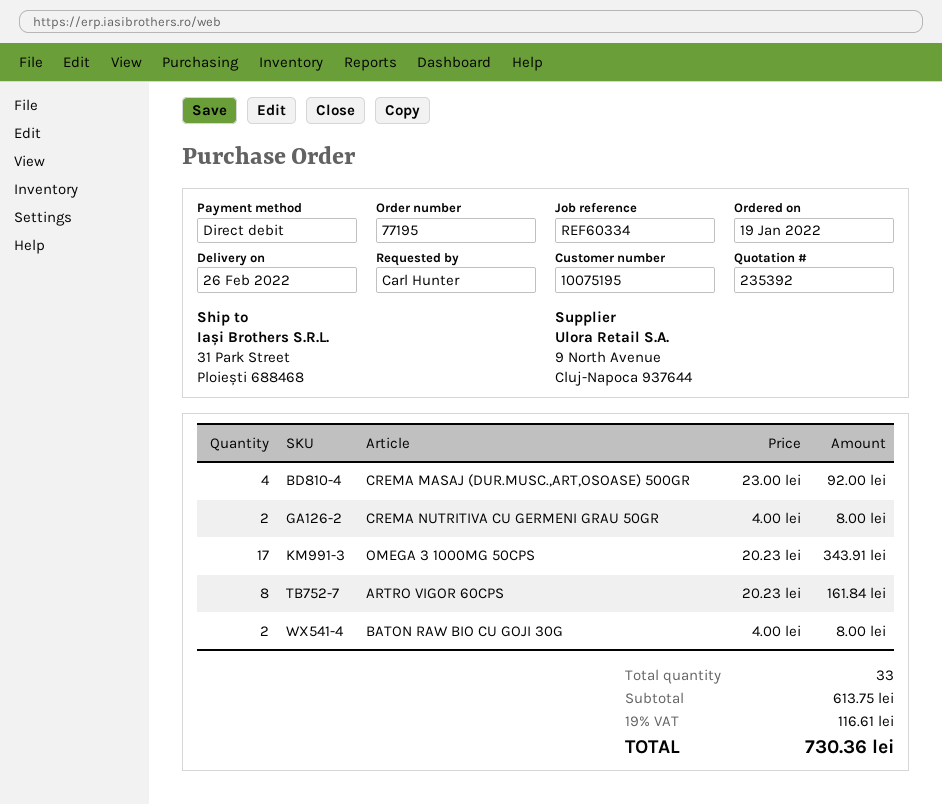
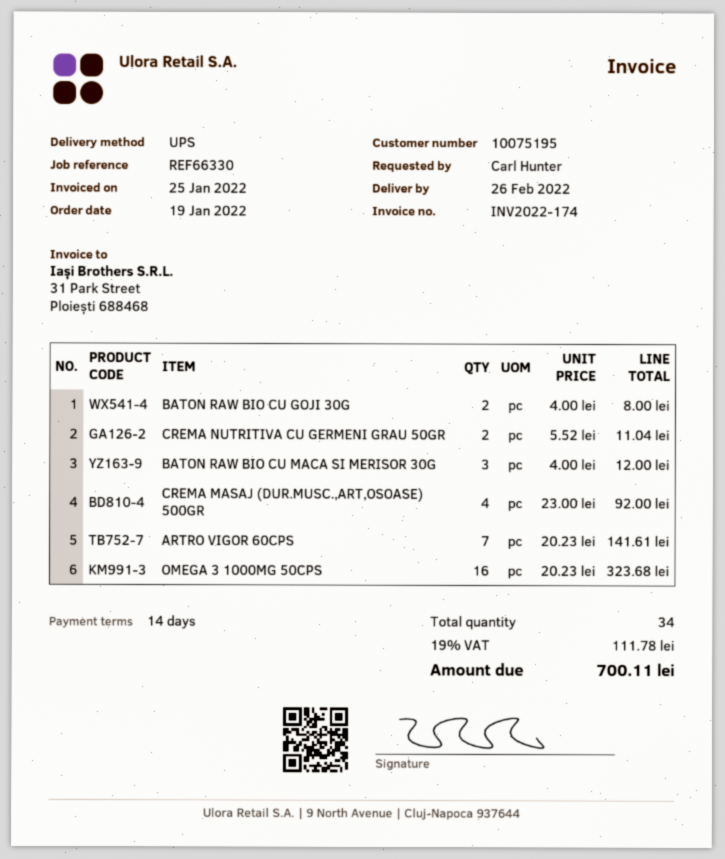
reference: REF60334 -> REF66330
CREMA NUTRITIVA CU GERMENI GRAU 50GR: 2 x 4.00 = 8.00 -> 2 x 5.52 = 11.04
OMEGA 3 1000MG 50CPS: 17 x 20.23 = 343.91 -> 16 x 20.23 = 323.68
ARTRO VIGOR 60CPS: 8 x 20.23 = 161.84 -> 7 x 20.23 = 141.61
BATON RAW BIO CU MACA SI MERISOR 30G: none -> 3 x 4.00 = 12.00
total quantity: 33 -> 34
tax: 19% = 116.61 -> 19% = 111.78
total: 730.36 -> 700.11

